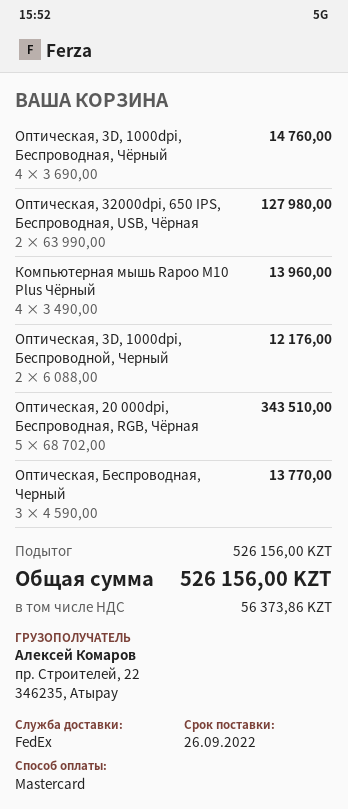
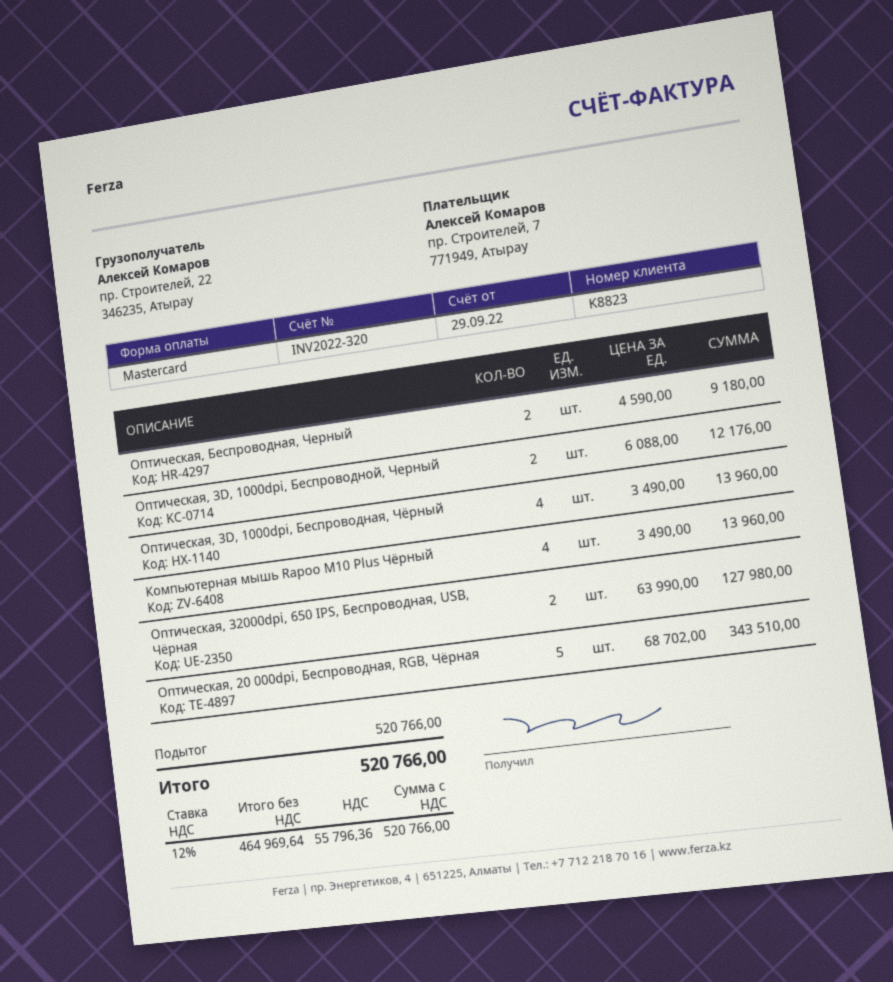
Оптическая, 3D, 1000dpi, Беспроводная, Чёрный: 4 x 3690.00 = 14760.00 -> 4 x 3490.00 = 13960.00
Оптическая, Беспроводная, Черный: 3 x 4590.00 = 13770.00 -> 2 x 4590.00 = 9180.00
subtotal: 526156.00 -> 520766.00
tax: 56373.86 -> 55796.36
total: 526156.00 -> 520766.00

